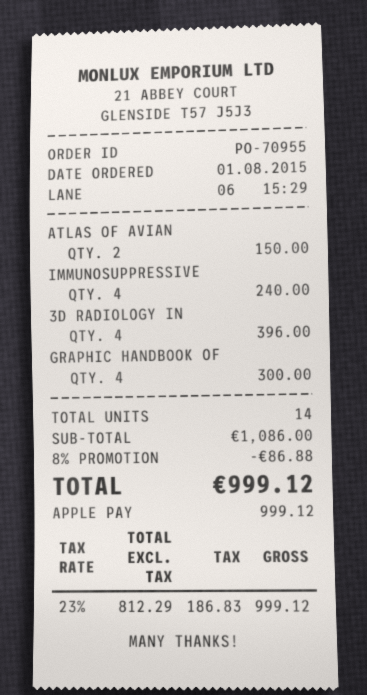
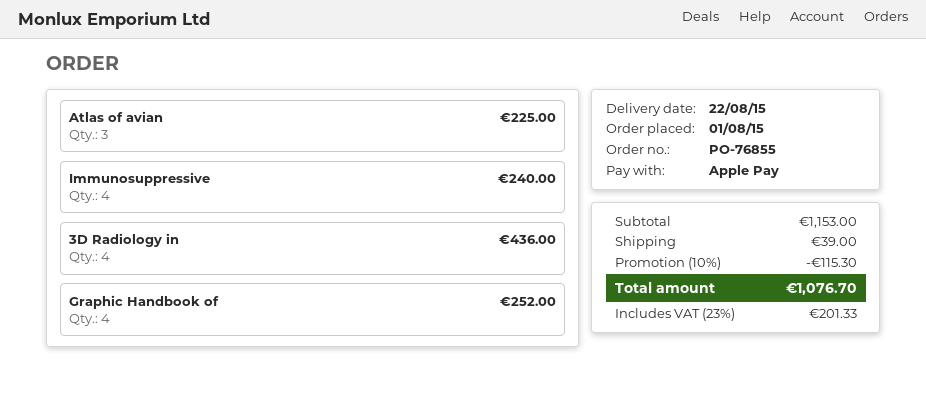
order number: PO-70955 -> PO-76855
ATLAS OF AVIAN: 2 for 150.00 -> 3 for 225.00
3D RADIOLOGY IN: 4 for 396.00 -> 4 for 436.00
GRAPHIC HANDBOOK OF: 4 for 300.00 -> 4 for 252.00
subtotal: 1086.00 -> 1153.00
discount: 8% = 86.88 -> 10% = 115.30
shipping: none -> 39.00
tax: 23% = 186.83 -> 23% = 201.33
total: 999.12 -> 1076.70

